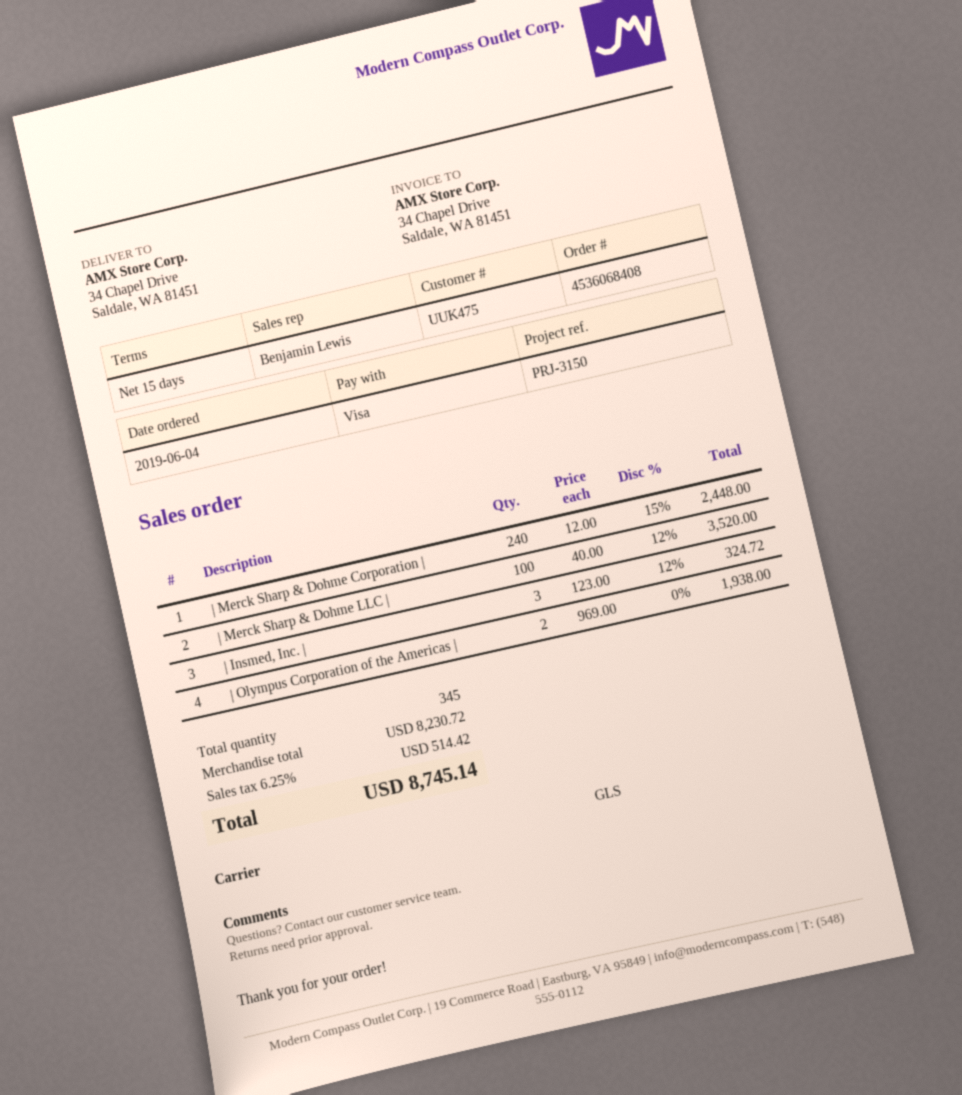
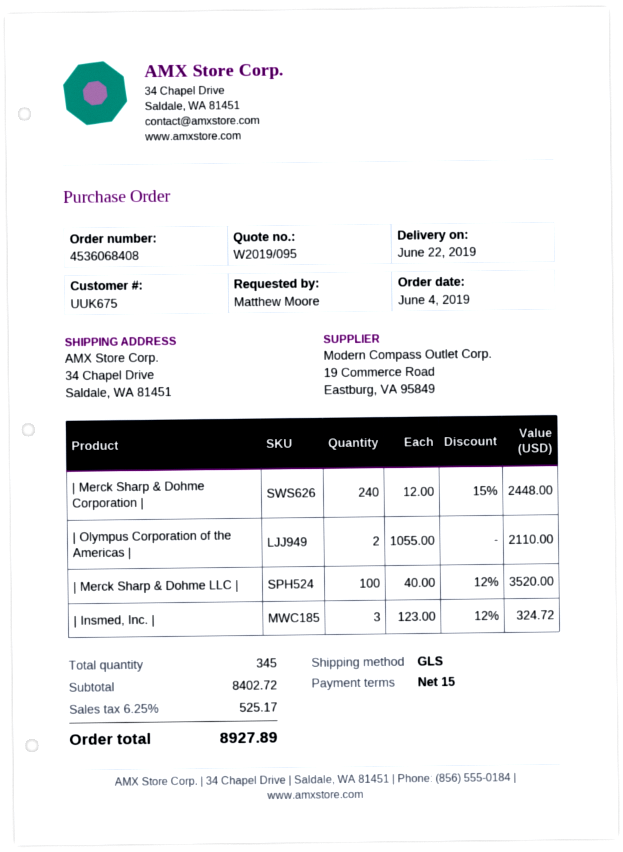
customer number: UUK475 -> UUK675
| Olympus Corporation of the Americas |: 2 x 969.00 = 1938.00 -> 2 x 1055.00 = 2110.00
subtotal: 8230.72 -> 8402.72
tax: 6.25% = 514.42 -> 6.25% = 525.17
total: 8745.14 -> 8927.89

